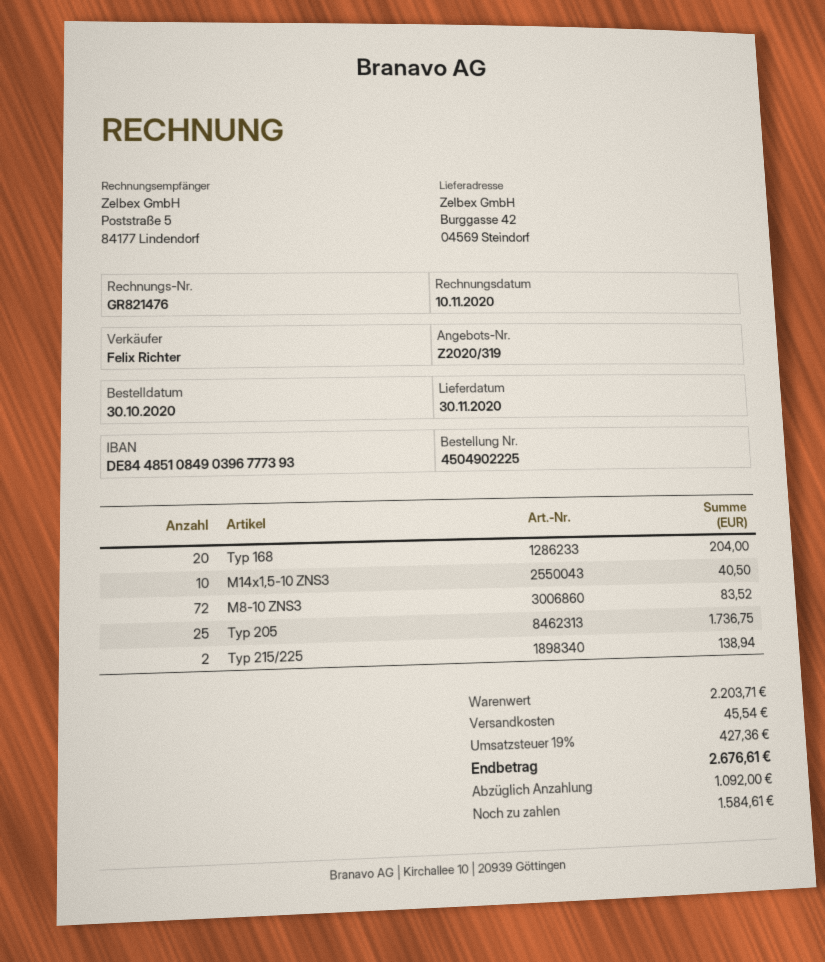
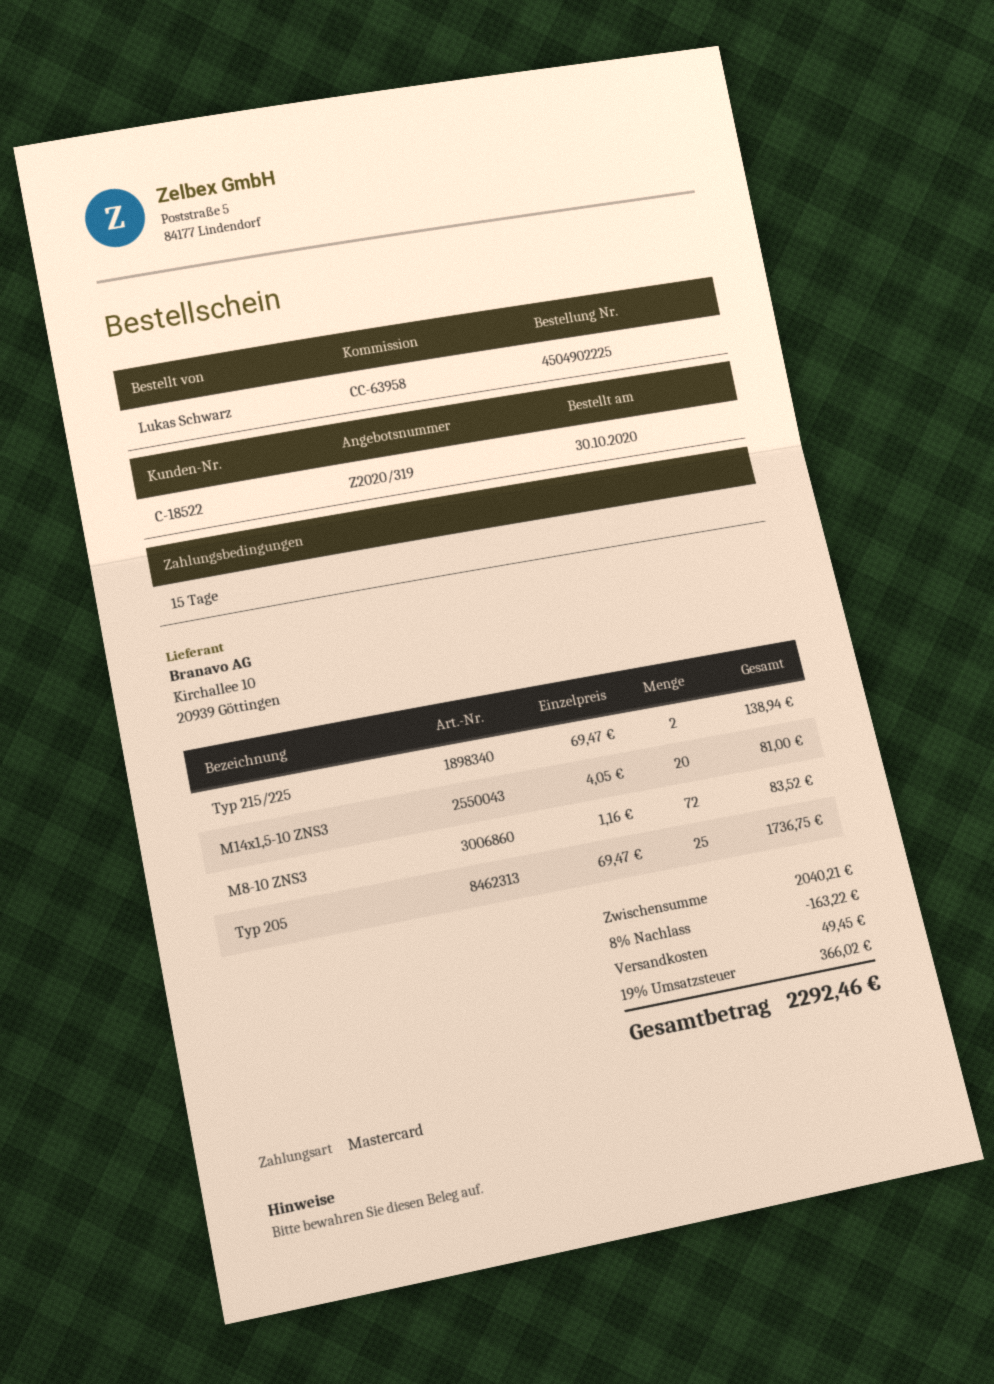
Typ 168: 20 for 204.00 -> none
M14x1,5-10 ZNS3: 10 for 40.50 -> 20 for 81.00
subtotal: 2203.71 -> 2040.21
discount: none -> 8% = 163.22
shipping: 45.54 -> 49.45
tax: 19% = 427.36 -> 19% = 366.02
total: 2676.61 -> 2292.46

